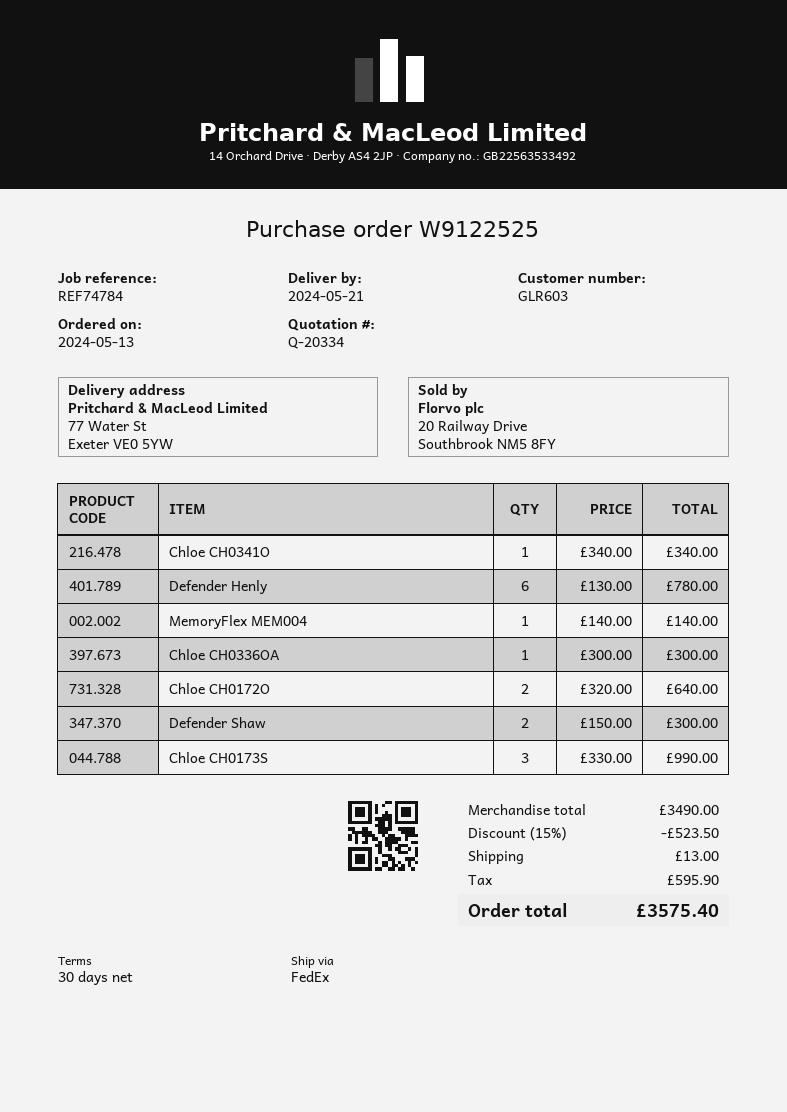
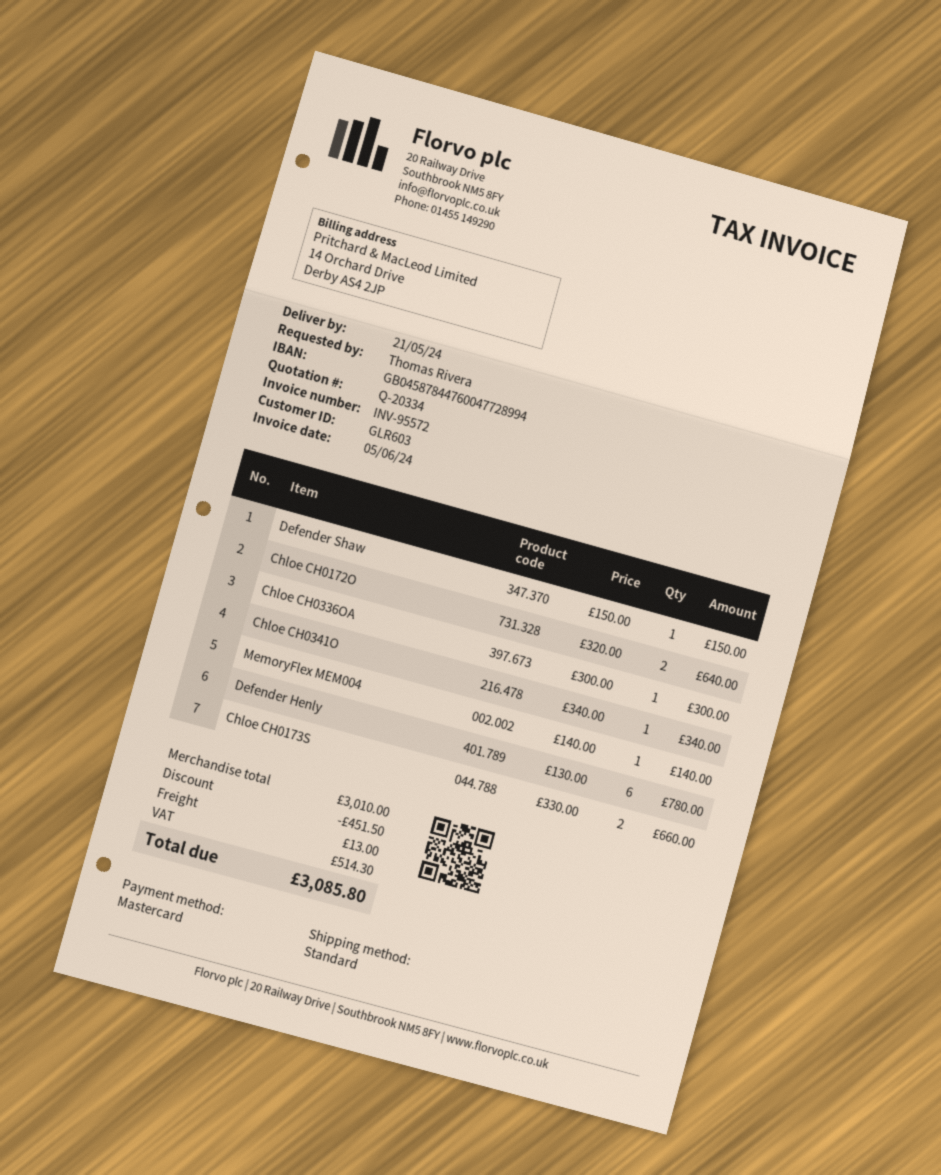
shipping method: FedEx -> standard
Defender Shaw: 2 x 150.00 = 300.00 -> 1 x 150.00 = 150.00
Chloe CH0173S: 3 x 330.00 = 990.00 -> 2 x 330.00 = 660.00
subtotal: 3490.00 -> 3010.00
discount: 523.50 -> 451.50
tax: 595.90 -> 514.30
total: 3575.40 -> 3085.80

